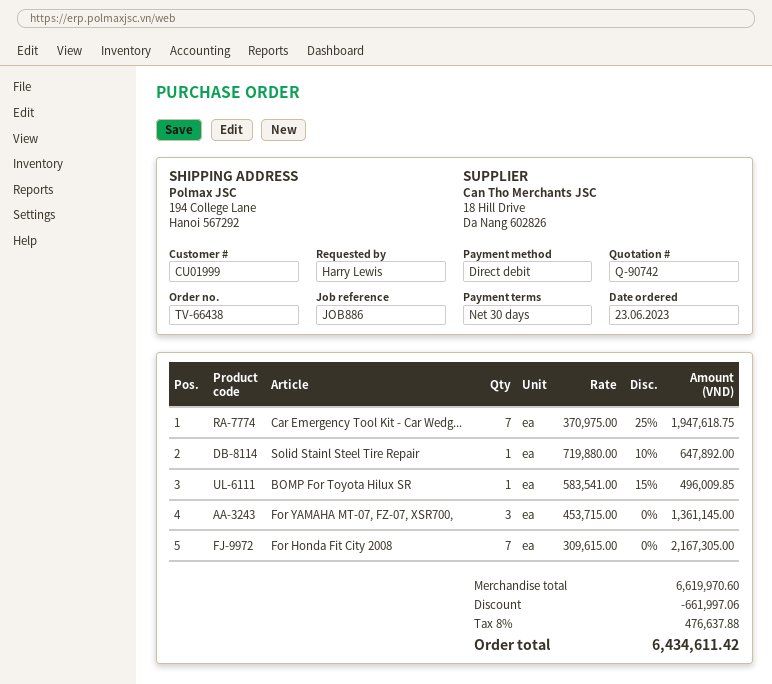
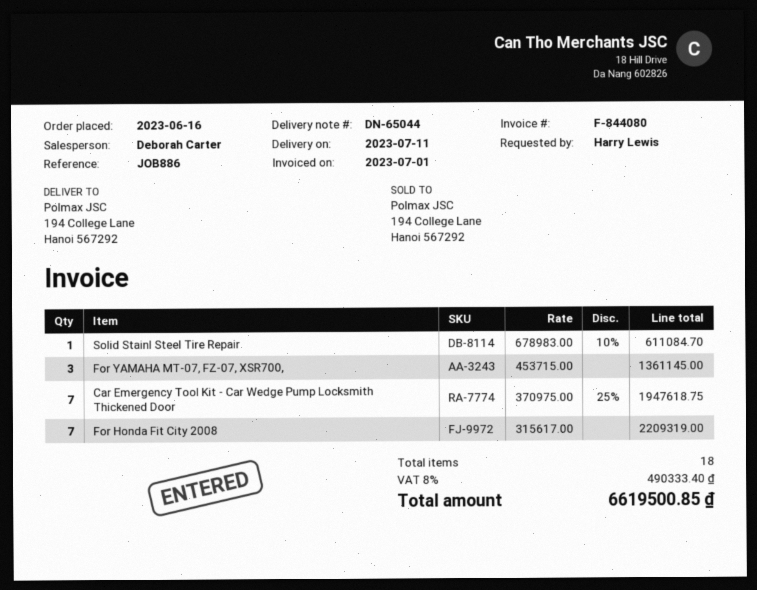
order date: 2023-06-23 -> 2023-06-16
Solid Stainl Steel Tire Repair: 1 x 719880.00 - 10% = 647892.00 -> 1 x 678983.00 - 10% = 611084.70
BOMP For Toyota Hilux SR: 1 x 583541.00 - 15% = 496009.85 -> none
For Honda Fit City 2008: 7 x 309615.00 = 2167305.00 -> 7 x 315617.00 = 2209319.00
discount: 661997.06 -> none
tax: 8% = 476637.88 -> 8% = 490333.40
total: 6434611.42 -> 6619500.85

